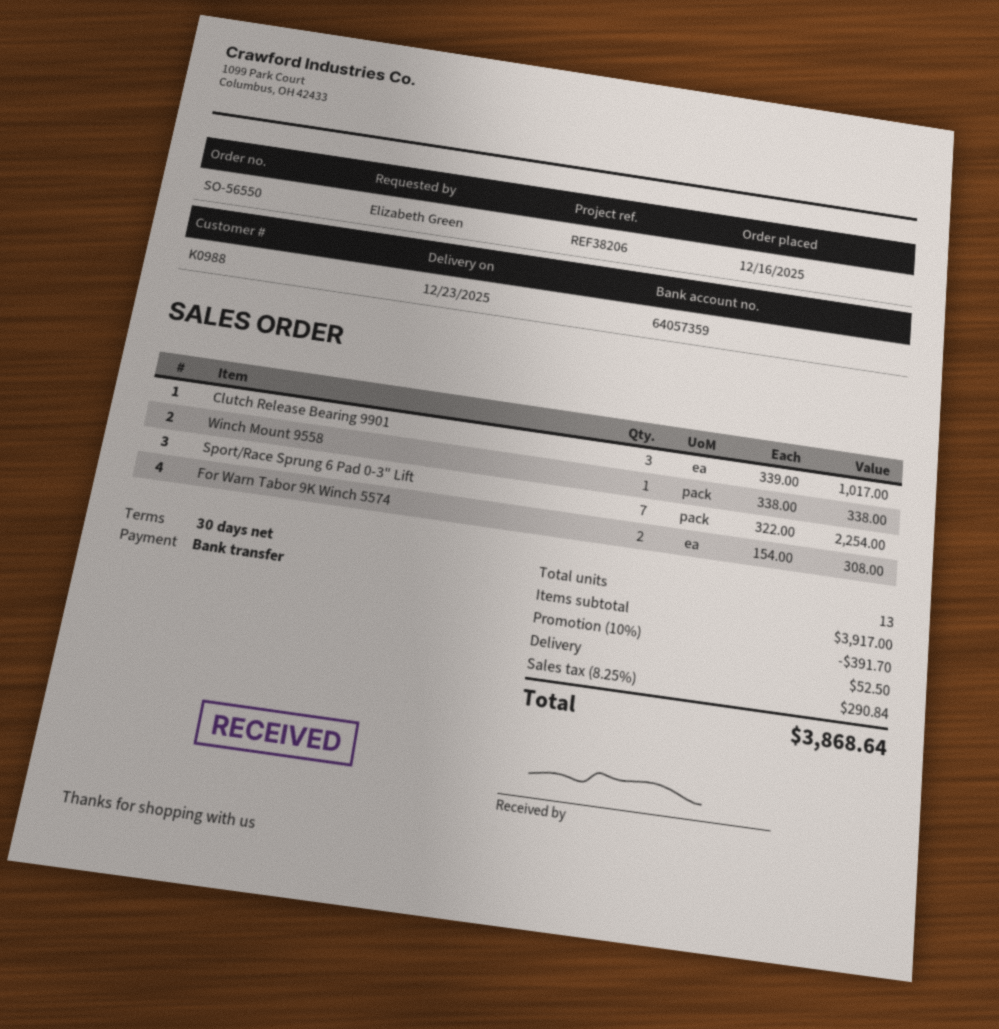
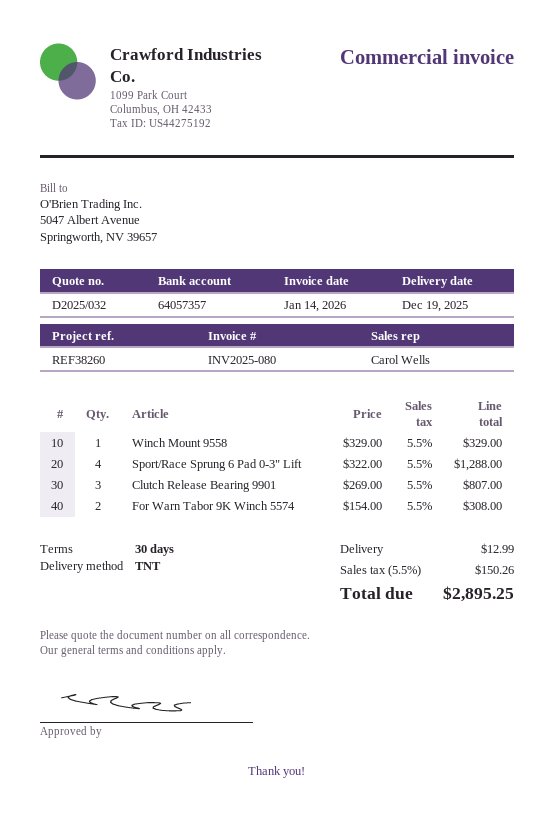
delivery date: 2025-12-23 -> 2025-12-19
reference: REF38206 -> REF38260
bank account: 64057359 -> 64057357
Clutch Release Bearing 9901: 3 x 339.00 = 1017.00 -> 3 x 269.00 = 807.00
Winch Mount 9558: 1 x 338.00 = 338.00 -> 1 x 329.00 = 329.00
Sport/Race Sprung 6 Pad 0-3" Lift: 7 x 322.00 = 2254.00 -> 4 x 322.00 = 1288.00
discount: 10% = 391.70 -> none
shipping: 52.50 -> 12.99
tax: 8.25% = 290.84 -> 5.5% = 150.26
total: 3868.64 -> 2895.25

